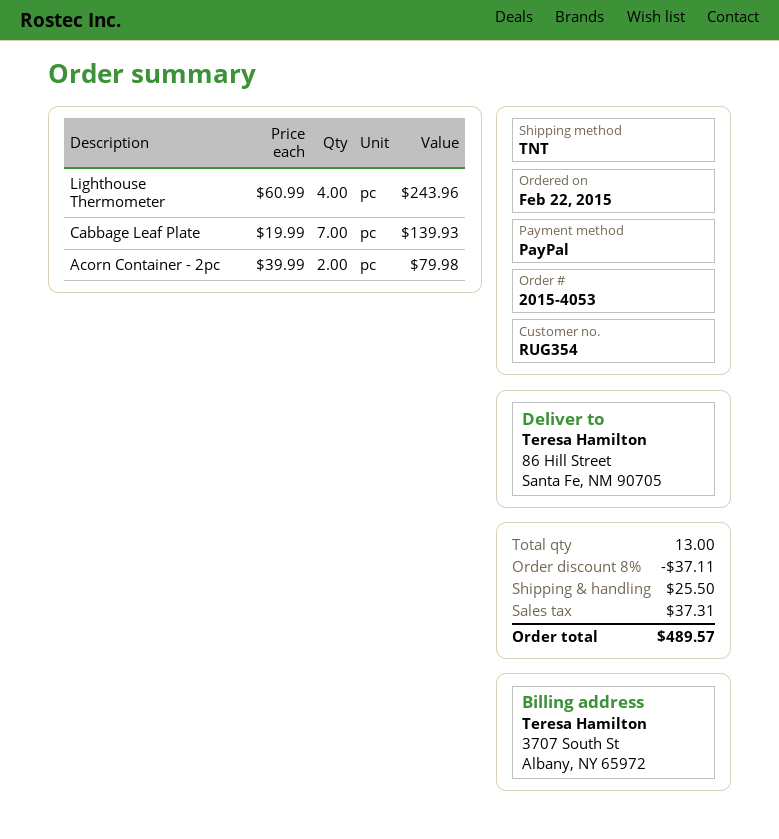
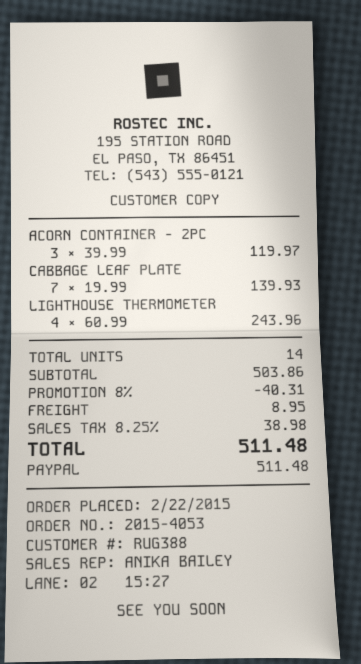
customer number: RUG354 -> RUG388
Acorn Container - 2pc: 2 x 39.99 = 79.98 -> 3 x 39.99 = 119.97
total quantity: 13 -> 14
discount: 8% = 37.11 -> 8% = 40.31
shipping: 25.50 -> 8.95
tax: 37.31 -> 38.98
total: 489.57 -> 511.48

